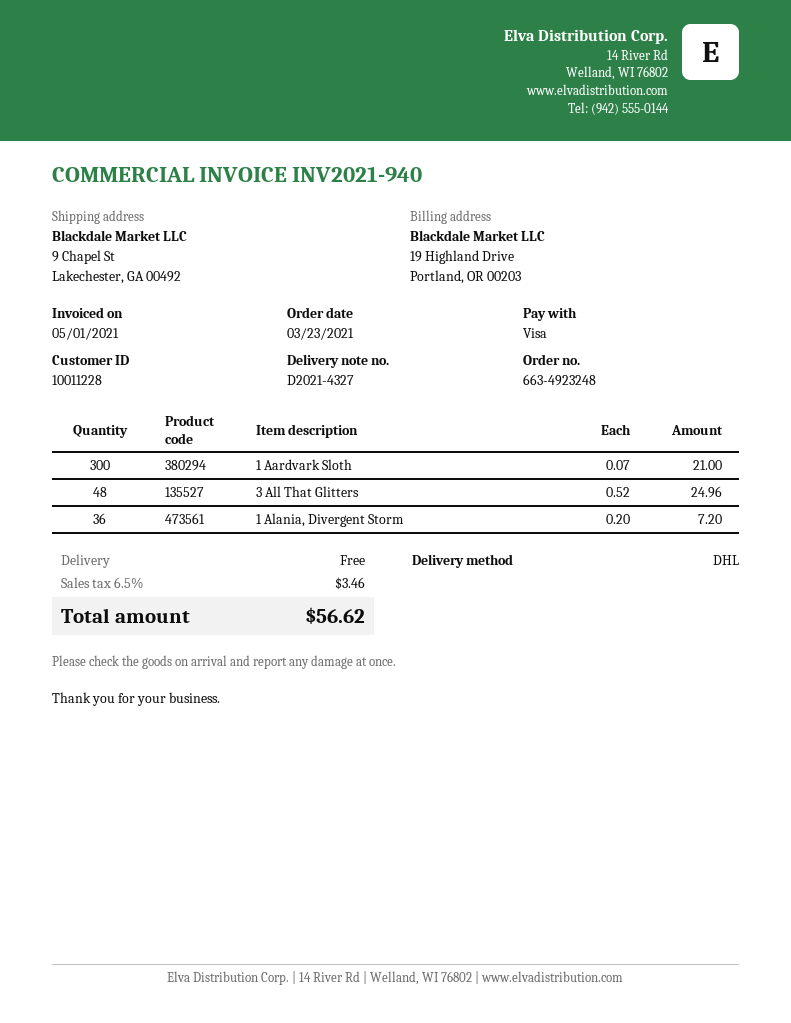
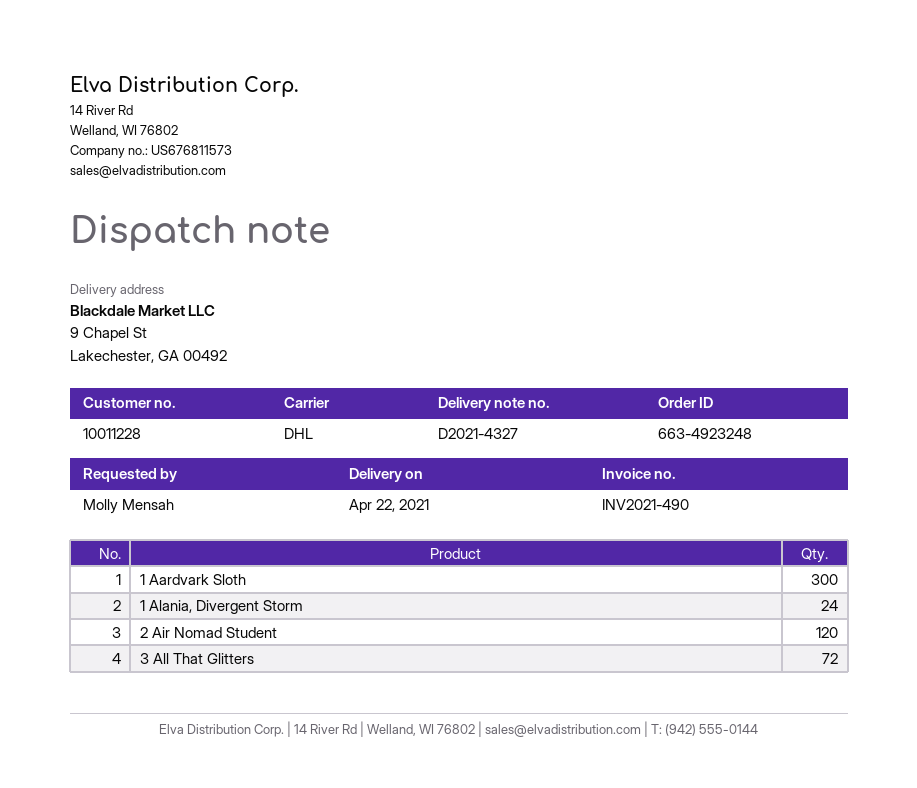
invoice number: INV2021-940 -> INV2021-490
3 All That Glitters: 48 -> 72
1 Alania, Divergent Storm: 36 -> 24
2 Air Nomad Student: none -> 120

